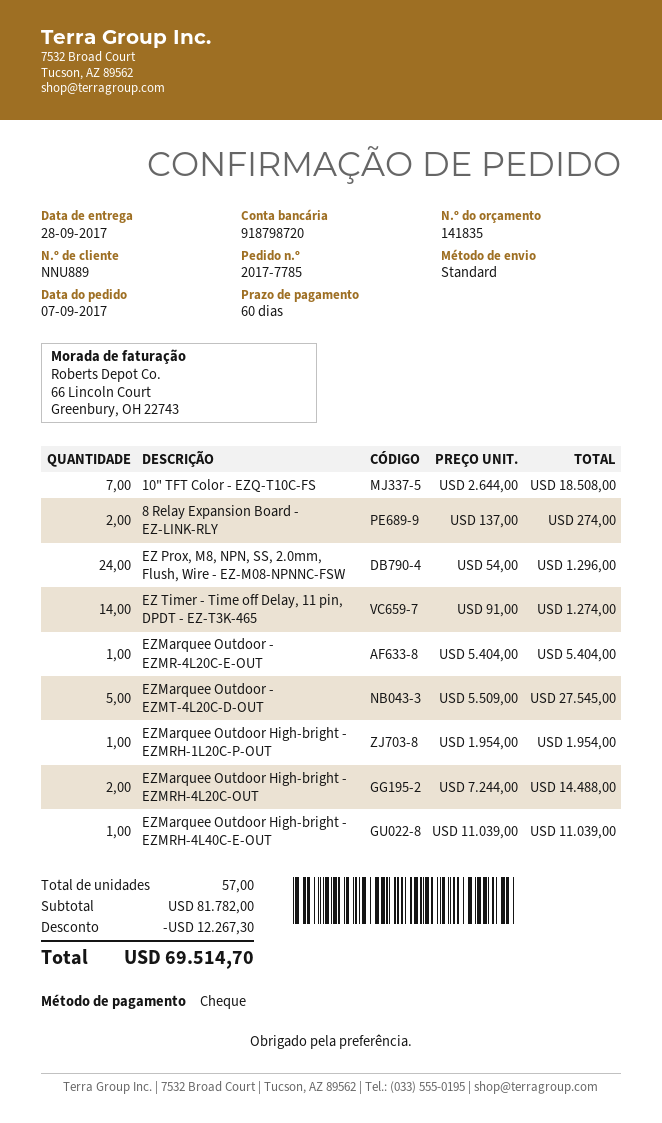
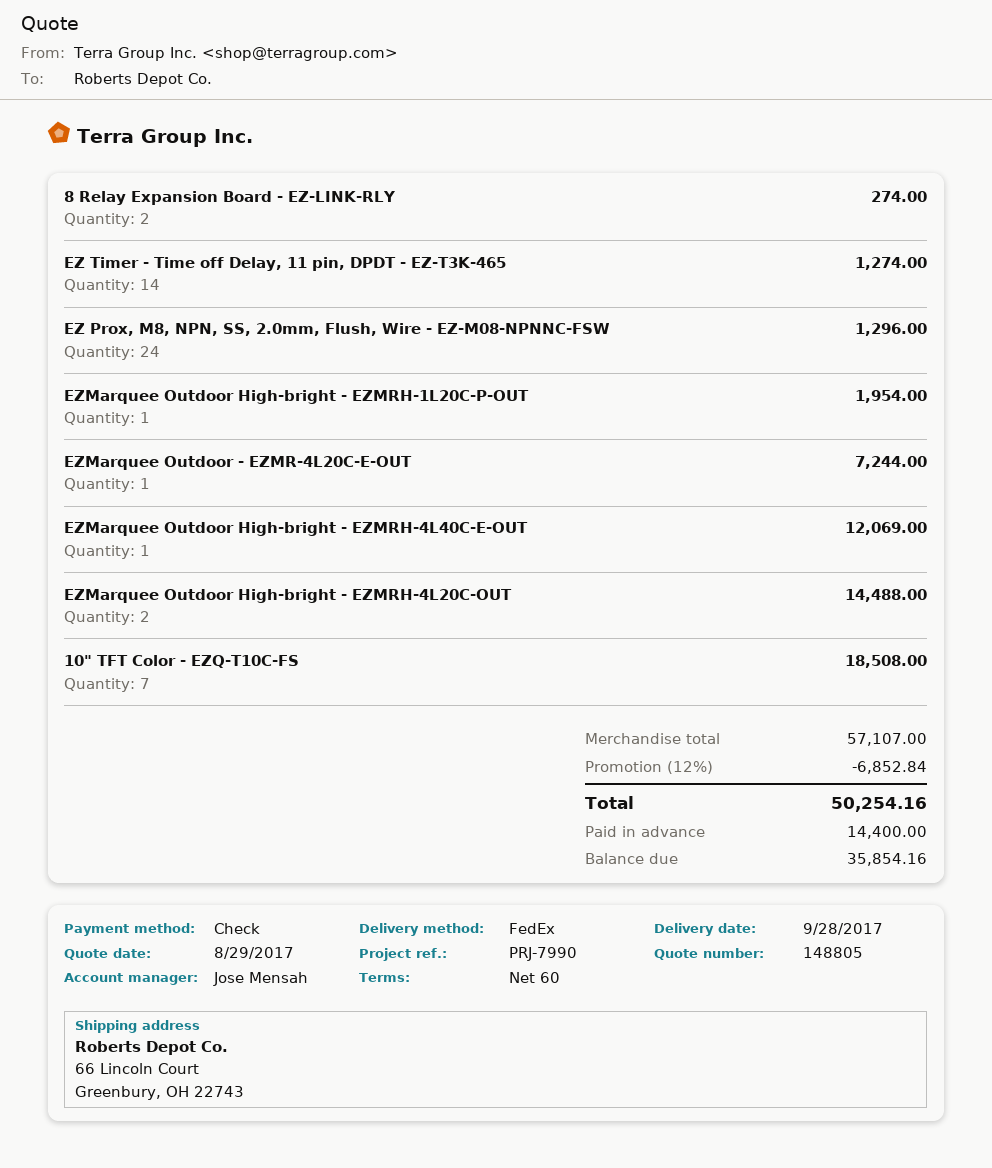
quote number: 141835 -> 148805
shipping method: standard -> FedEx
EZMarquee Outdoor - EZMR-4L20C-E-OUT: 1 for 5404.00 -> 1 for 7244.00
EZMarquee Outdoor - EZMT-4L20C-D-OUT: 5 for 27545.00 -> none
EZMarquee Outdoor High-bright - EZMRH-4L40C-E-OUT: 1 for 11039.00 -> 1 for 12069.00
subtotal: 81782.00 -> 57107.00
discount: 12267.30 -> 6852.84
total: 69514.70 -> 50254.16

